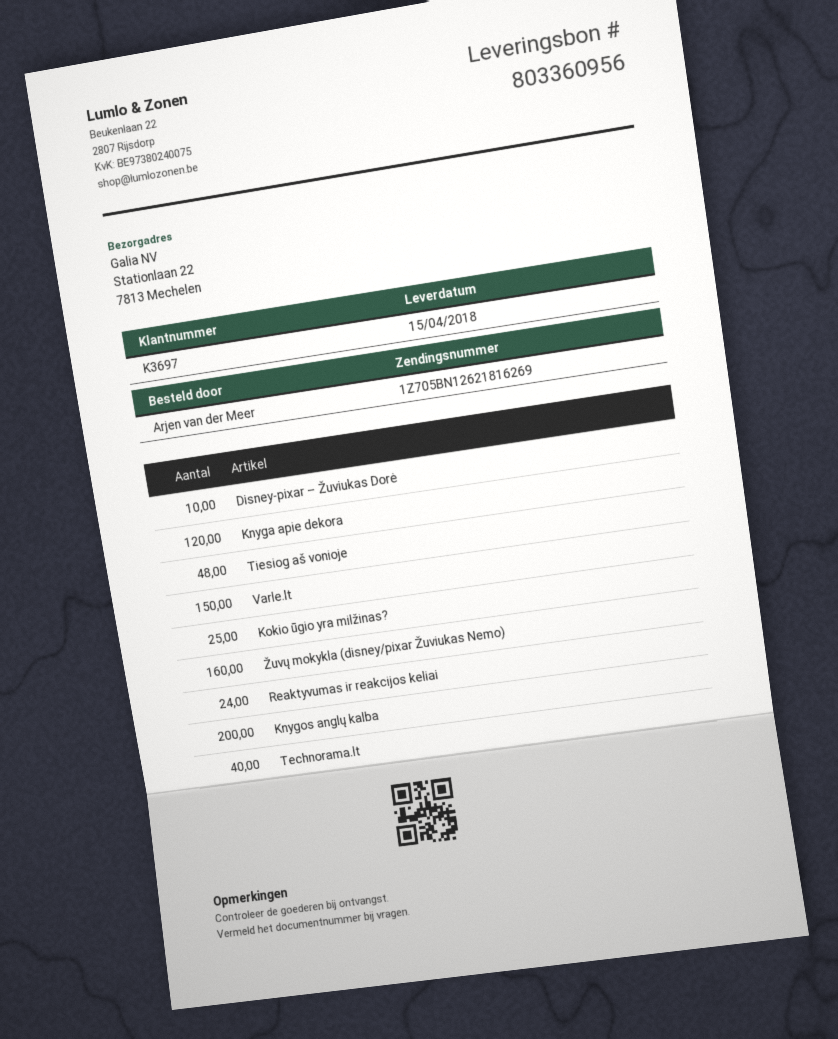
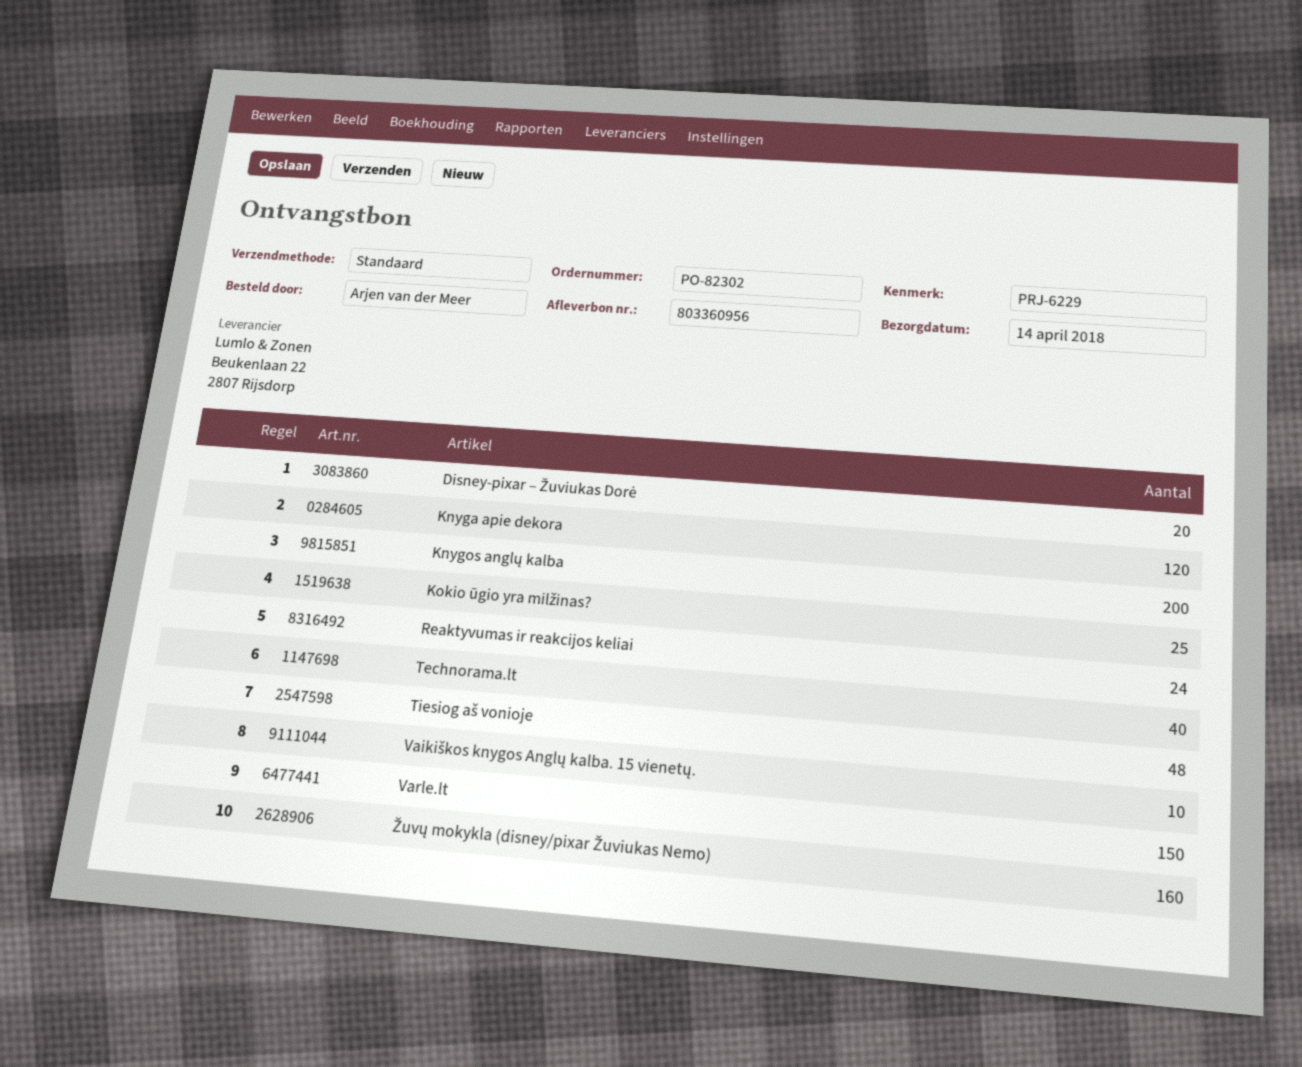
delivery date: 2018-04-15 -> 2018-04-14
Disney-pixar – Žuviukas Dorė: 10 -> 20
Vaikiškos knygos Anglų kalba. 15 vienetų.: none -> 10

